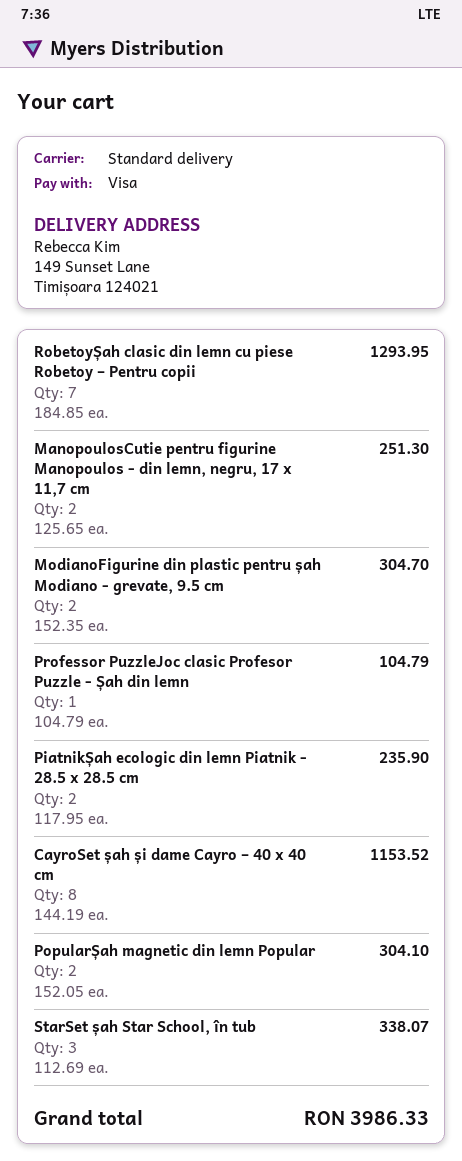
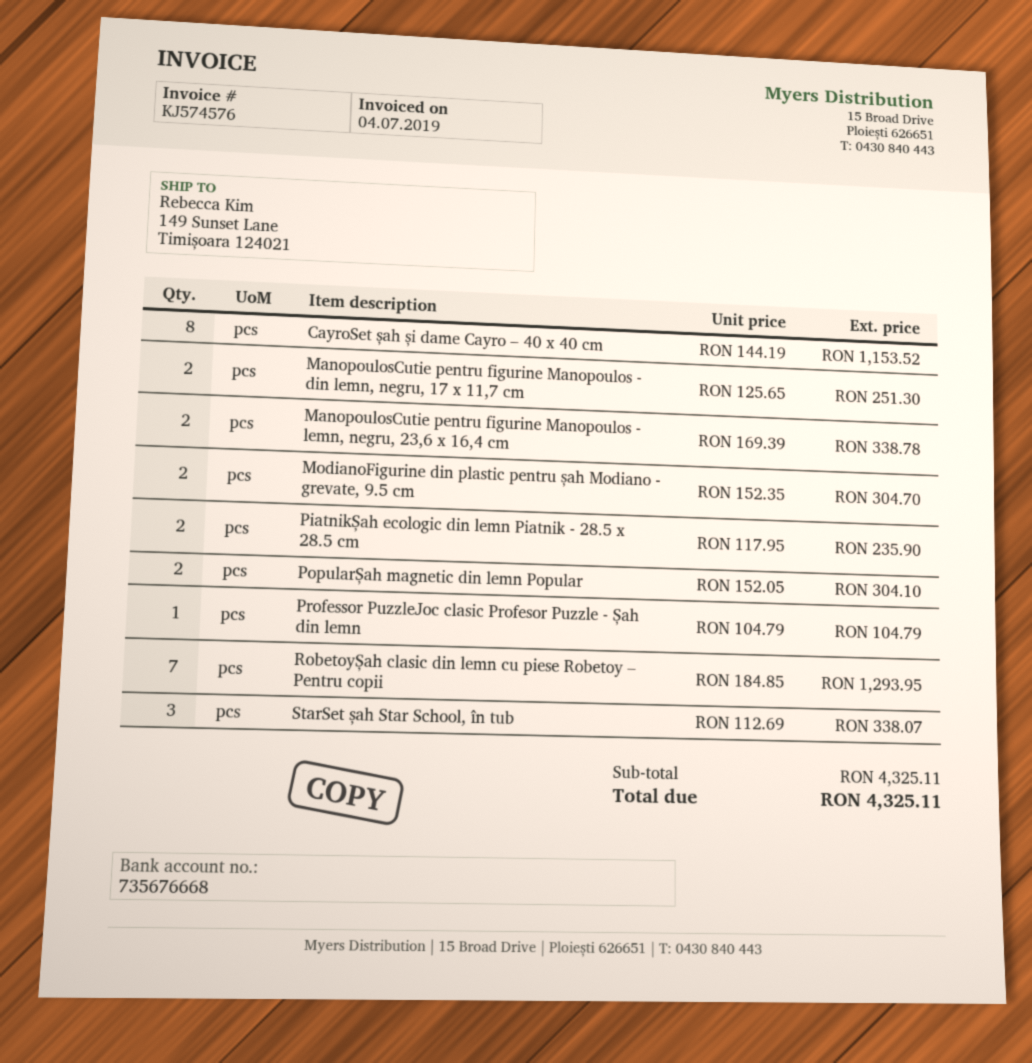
ManopoulosCutie pentru figurine Manopoulos - lemn, negru, 23,6 x 16,4 cm: none -> 2 x 169.39 = 338.78
total: 3986.33 -> 4325.11

